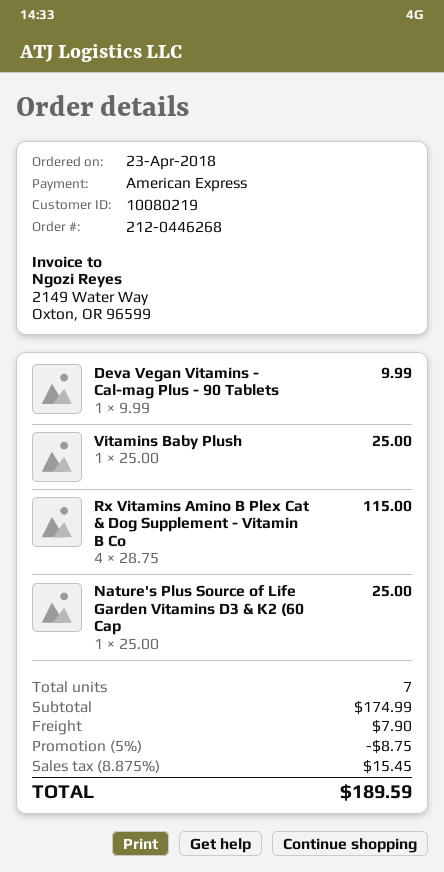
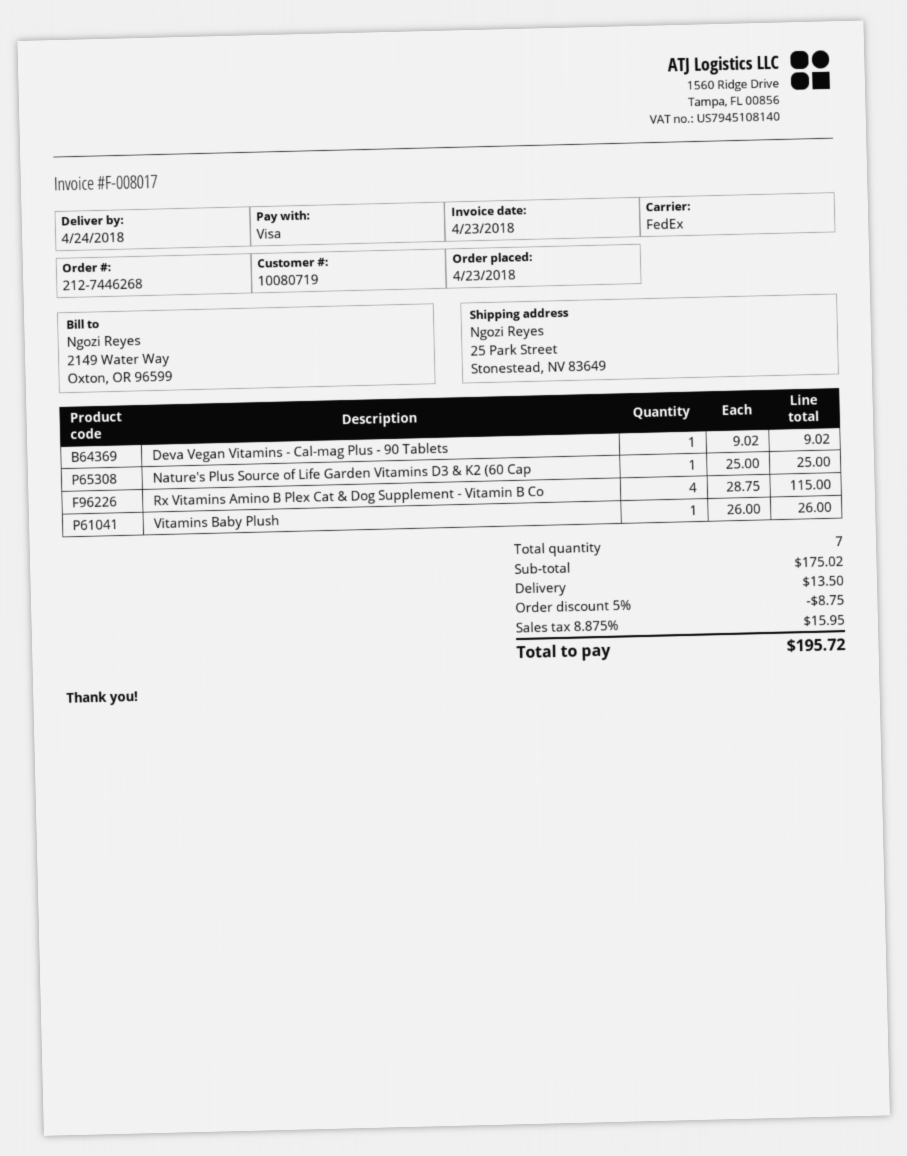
order number: 212-0446268 -> 212-7446268
customer number: 10080219 -> 10080719
payment method: American Express -> Visa
Deva Vegan Vitamins - Cal-mag Plus - 90 Tablets: 1 x 9.99 = 9.99 -> 1 x 9.02 = 9.02
Vitamins Baby Plush: 1 x 25.00 = 25.00 -> 1 x 26.00 = 26.00
subtotal: 174.99 -> 175.02
shipping: 7.90 -> 13.50
tax: 8.875% = 15.45 -> 8.875% = 15.95
total: 189.59 -> 195.72

